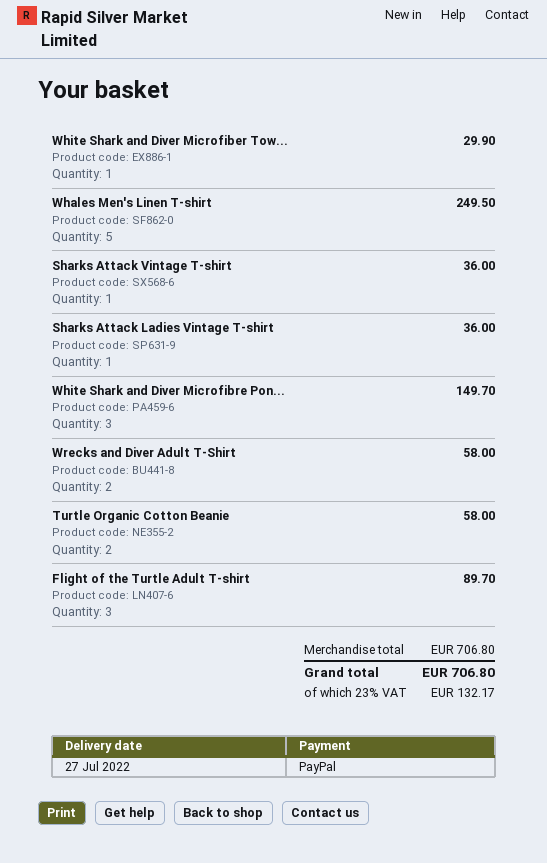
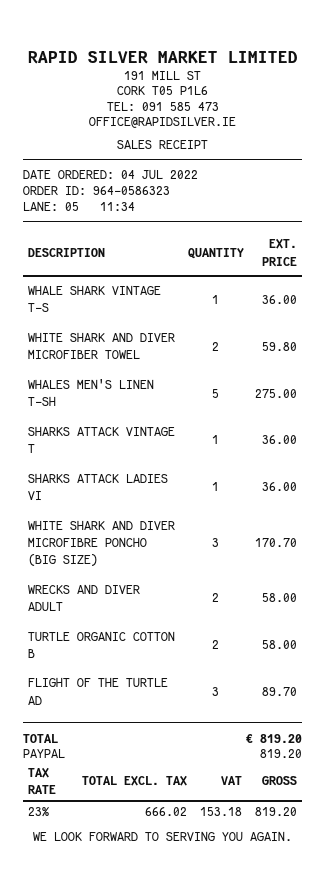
White Shark and Diver Microfiber Tow...: 1 for 29.90 -> 2 for 59.80
Whales Men's Linen T-shirt: 5 for 249.50 -> 5 for 275.00
White Shark and Diver Microfibre Pon...: 3 for 149.70 -> 3 for 170.70
WHALE SHARK VINTAGE T-S: none -> 1 for 36.00
tax: 23% = 132.17 -> 23% = 153.18
total: 706.80 -> 819.20

